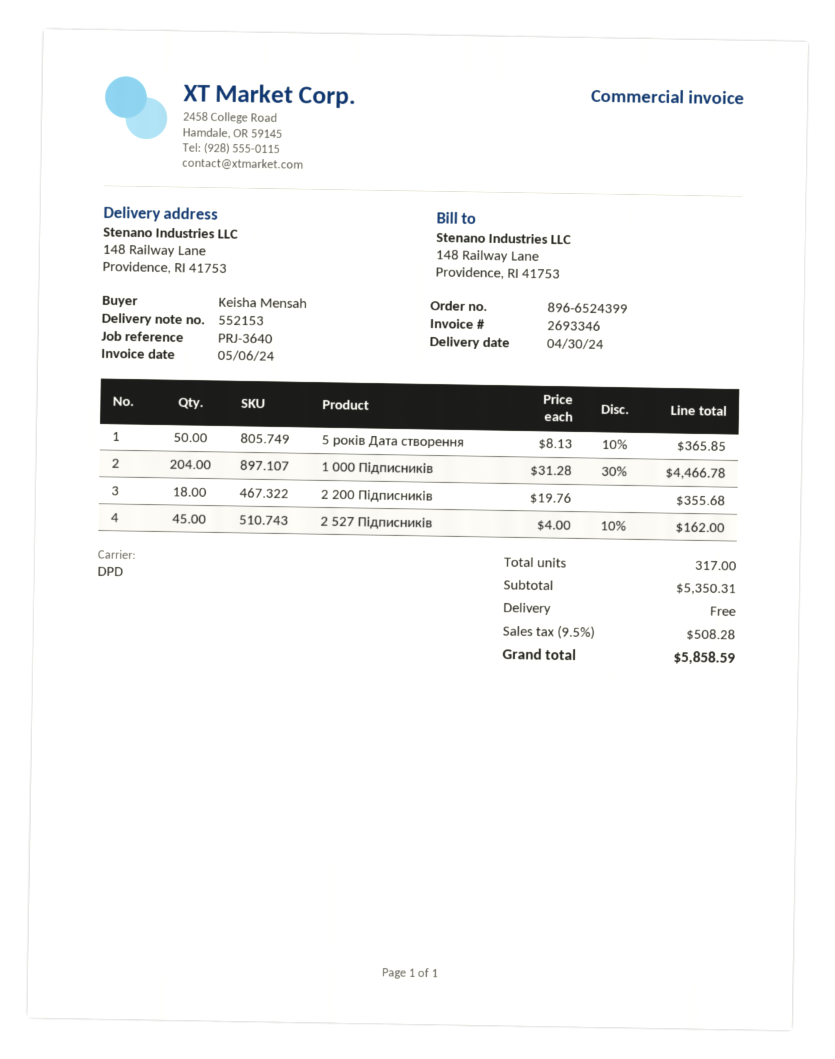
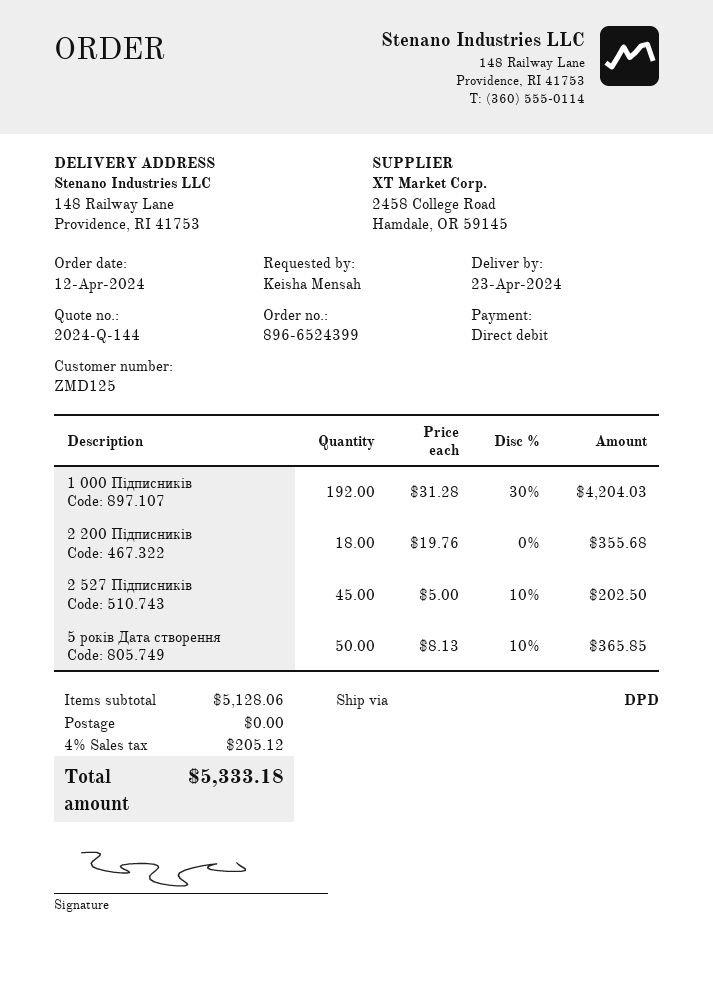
delivery date: 2024-04-30 -> 2024-04-23
1 000 Підписників: 204 x 31.28 - 30% = 4466.78 -> 192 x 31.28 - 30% = 4204.03
2 527 Підписників: 45 x 4.00 - 10% = 162.00 -> 45 x 5.00 - 10% = 202.50
subtotal: 5350.31 -> 5128.06
tax: 9.5% = 508.28 -> 4% = 205.12
total: 5858.59 -> 5333.18

